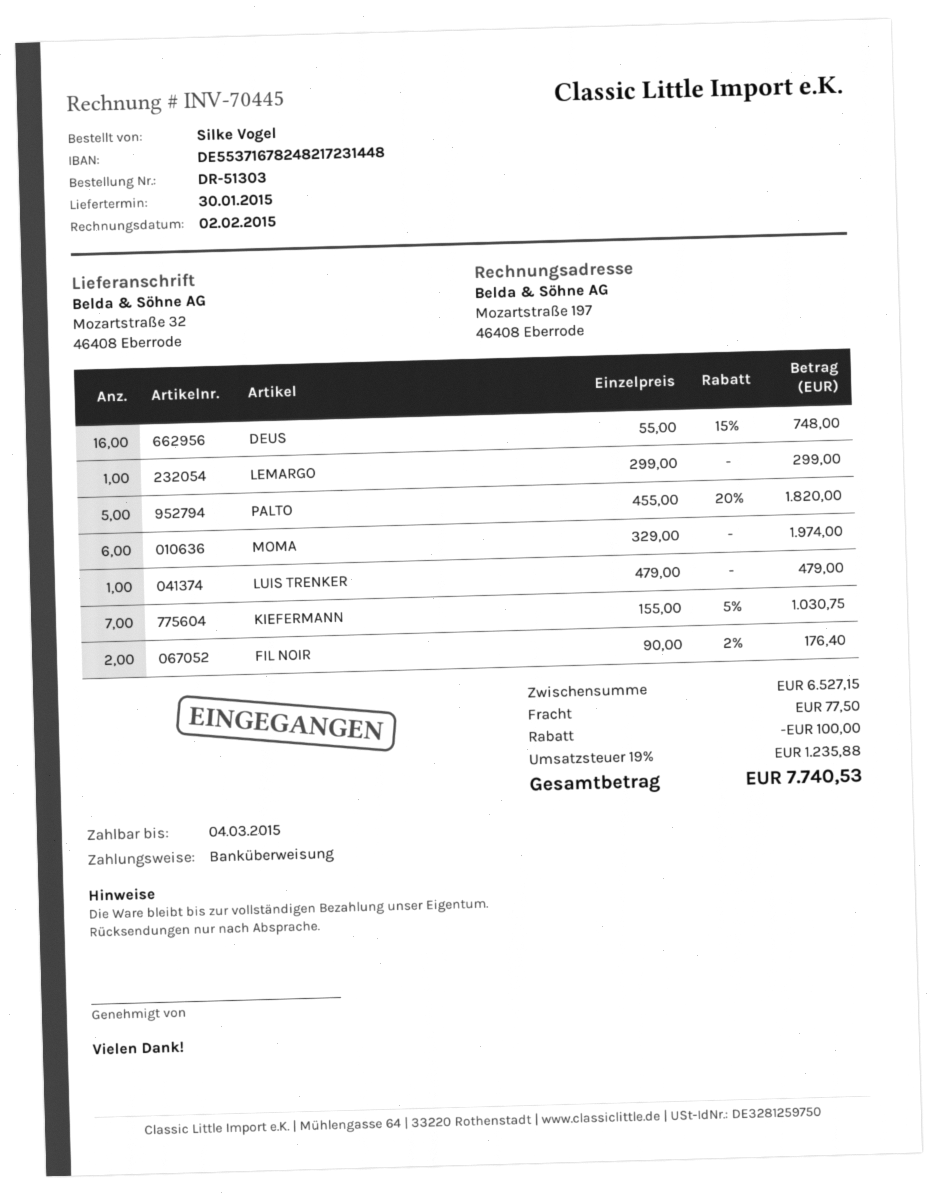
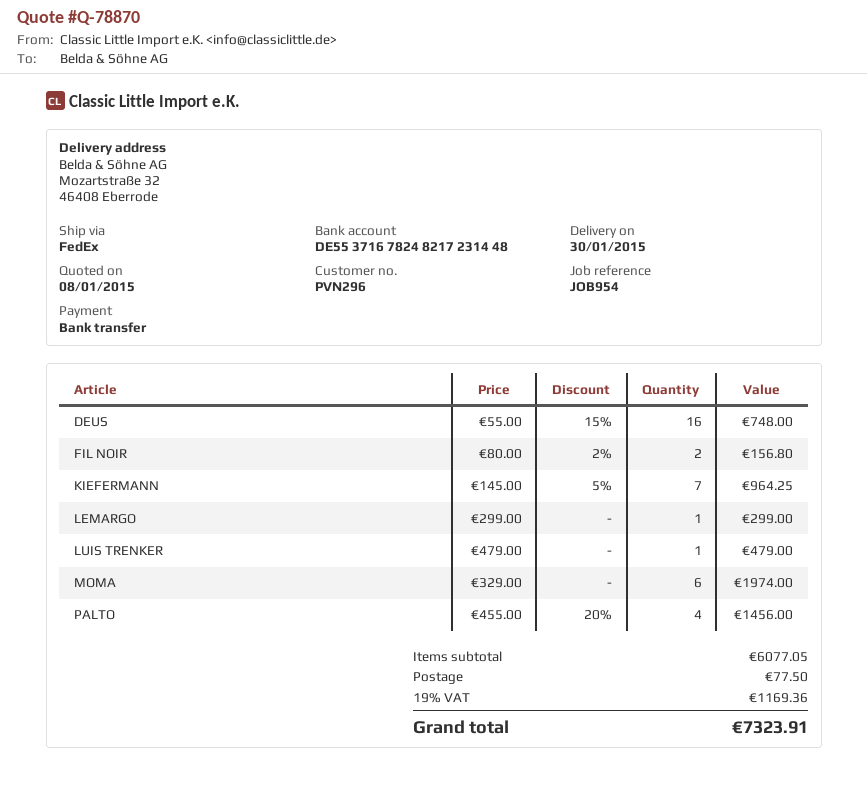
PALTO: 5 x 455.00 - 20% = 1820.00 -> 4 x 455.00 - 20% = 1456.00
KIEFERMANN: 7 x 155.00 - 5% = 1030.75 -> 7 x 145.00 - 5% = 964.25
FIL NOIR: 2 x 90.00 - 2% = 176.40 -> 2 x 80.00 - 2% = 156.80
subtotal: 6527.15 -> 6077.05
discount: 100.00 -> none
tax: 19% = 1235.88 -> 19% = 1169.36
total: 7740.53 -> 7323.91

